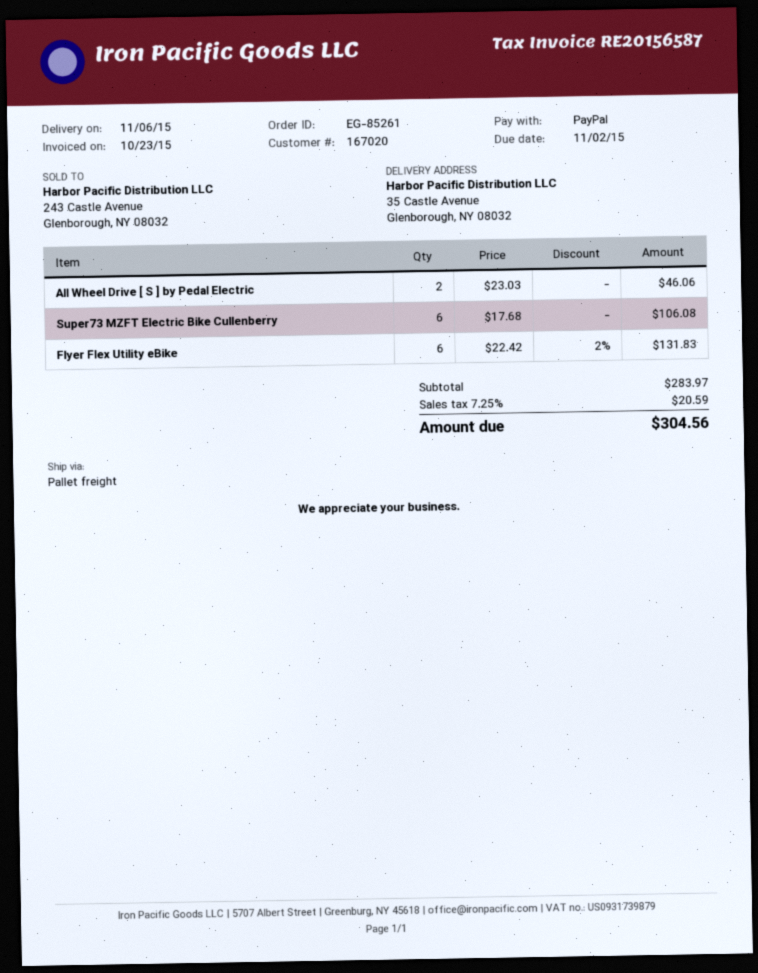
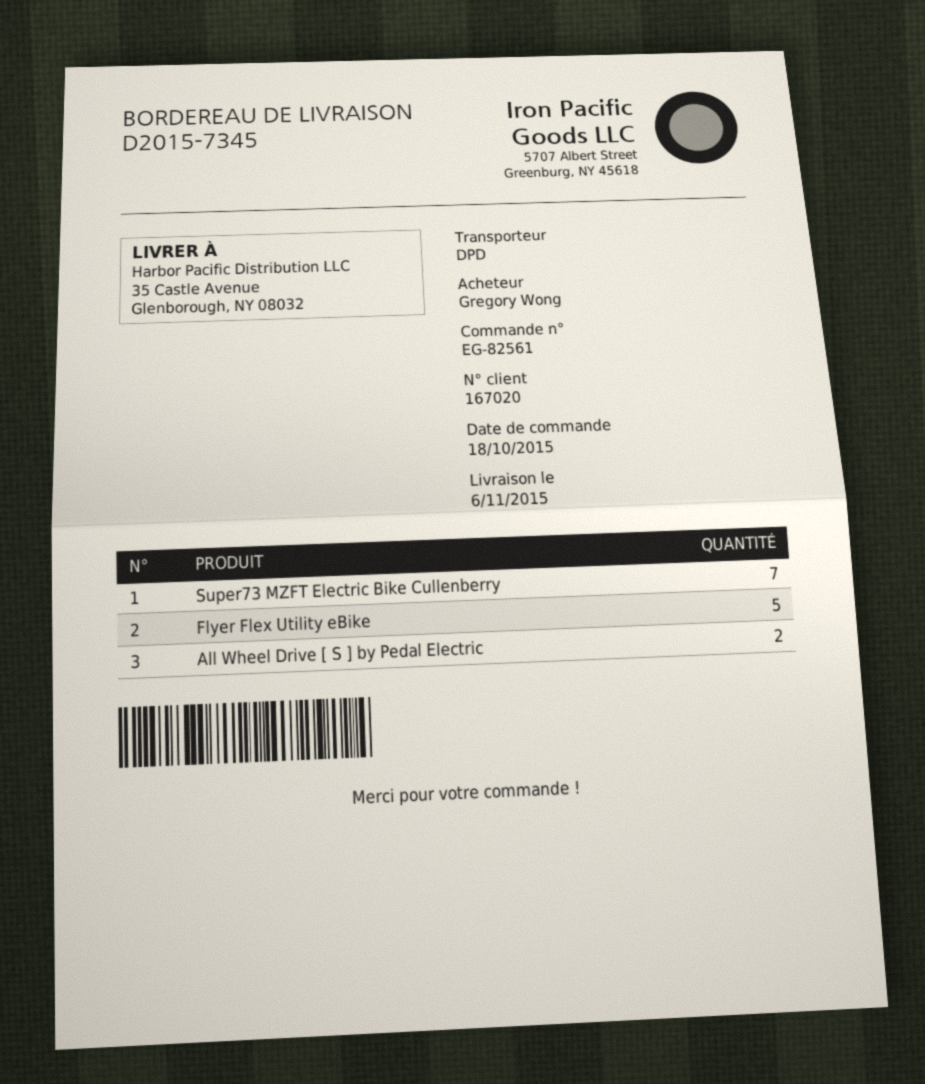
order number: EG-85261 -> EG-82561
shipping method: pallet freight -> DPD
Super73 MZFT Electric Bike Cullenberry: 6 -> 7
Flyer Flex Utility eBike: 6 -> 5

